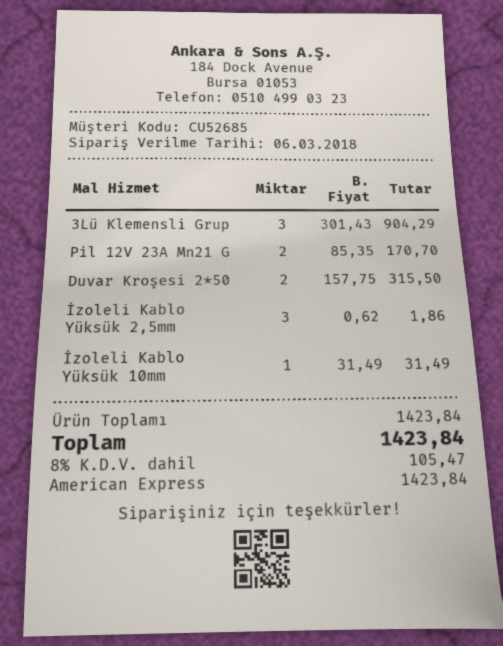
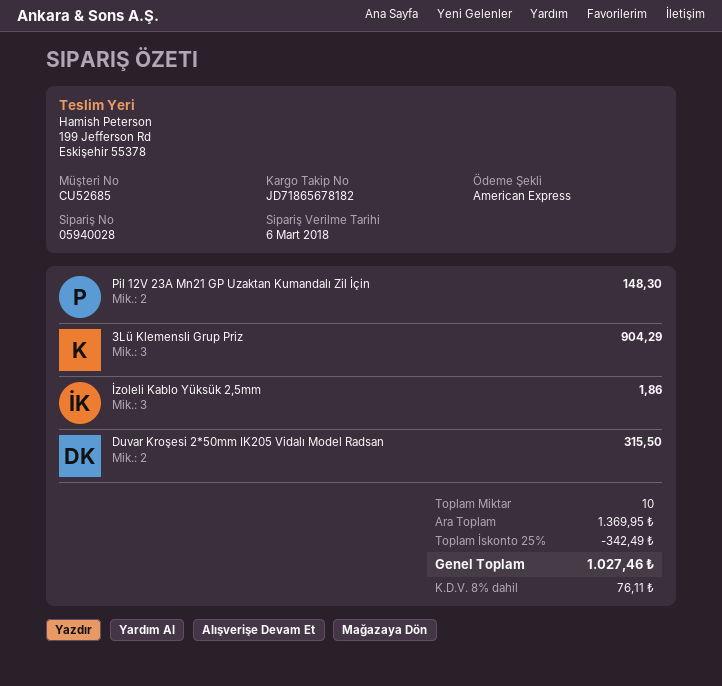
Pil 12V 23A Mn21 G: 2 for 170.70 -> 2 for 148.30
İzoleli Kablo Yüksük 10mm: 1 for 31.49 -> none
subtotal: 1423.84 -> 1369.95
discount: none -> 25% = 342.49
tax: 8% = 105.47 -> 8% = 76.11
total: 1423.84 -> 1027.46

